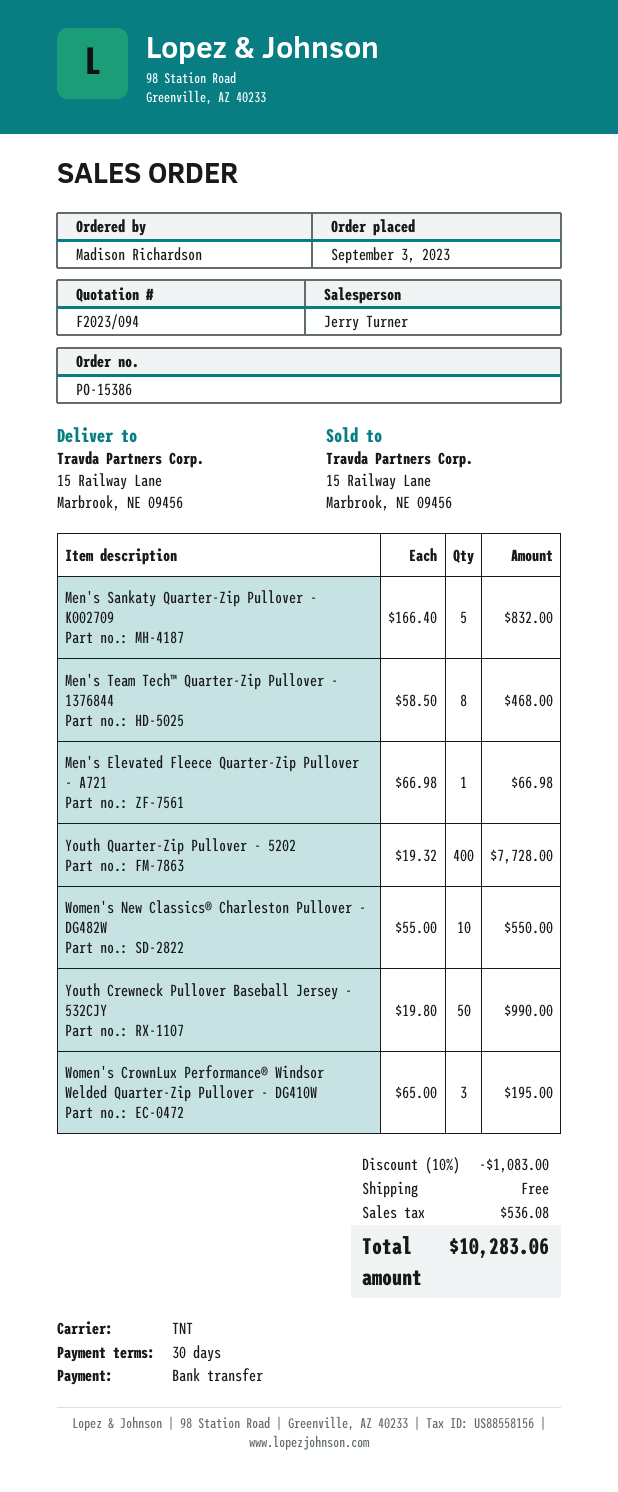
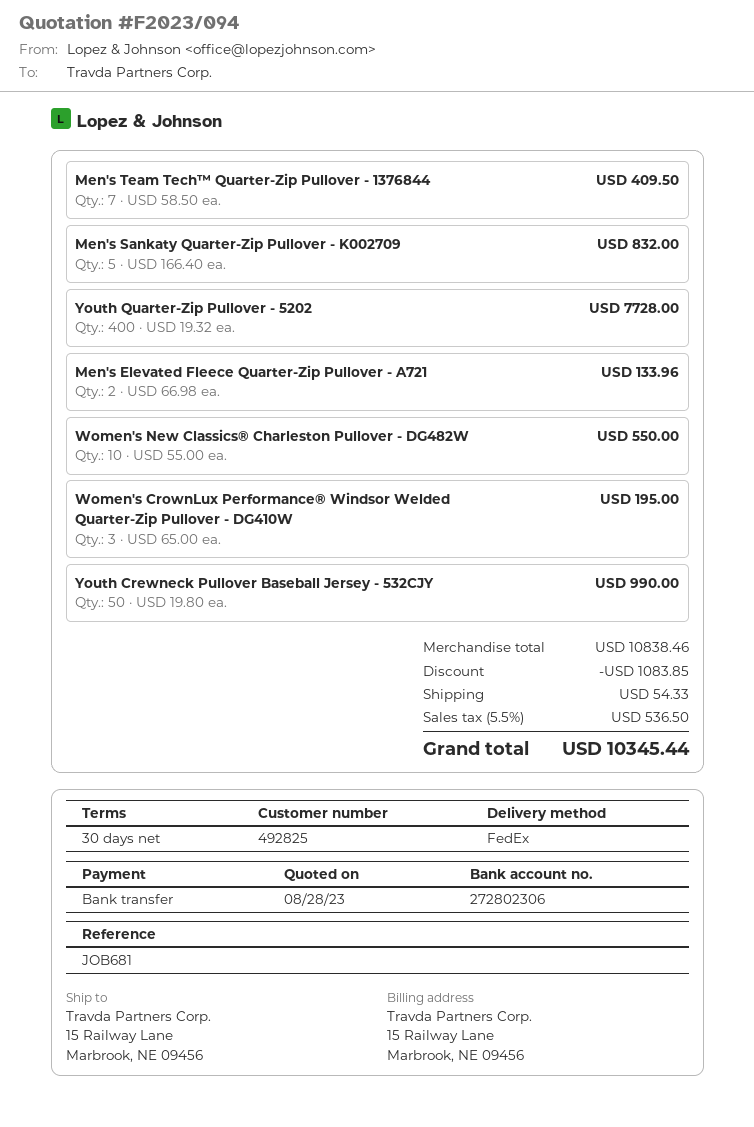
shipping method: TNT -> FedEx
Men's Team Tech™ Quarter-Zip Pullover - 1376844: 8 x 58.50 = 468.00 -> 7 x 58.50 = 409.50
Men's Elevated Fleece Quarter-Zip Pullover - A721: 1 x 66.98 = 66.98 -> 2 x 66.98 = 133.96
discount: 1083.00 -> 1083.85
shipping: 0.00 -> 54.33
tax: 536.08 -> 536.50
total: 10283.06 -> 10345.44

